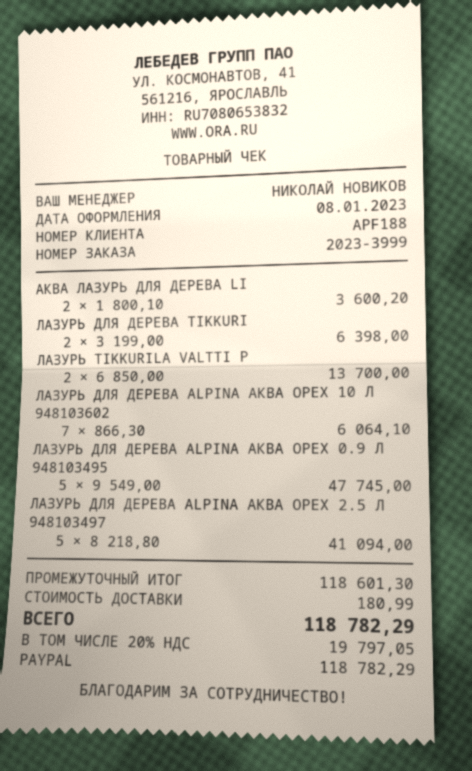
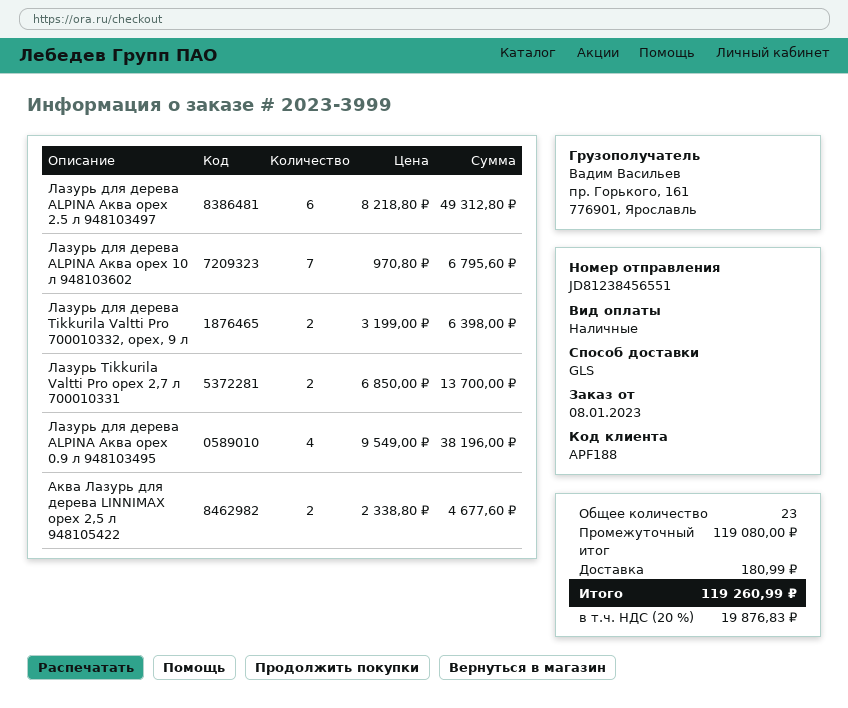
payment method: PayPal -> cash
АКВА ЛАЗУРЬ ДЛЯ ДЕРЕВА LI: 2 x 1800.10 = 3600.20 -> 2 x 2338.80 = 4677.60
ЛАЗУРЬ ДЛЯ ДЕРЕВА ALPINA АКВА ОРЕХ 10 Л 948103602: 7 x 866.30 = 6064.10 -> 7 x 970.80 = 6795.60
ЛАЗУРЬ ДЛЯ ДЕРЕВА ALPINA АКВА ОРЕХ 0.9 Л 948103495: 5 x 9549.00 = 47745.00 -> 4 x 9549.00 = 38196.00
ЛАЗУРЬ ДЛЯ ДЕРЕВА ALPINA АКВА ОРЕХ 2.5 Л 948103497: 5 x 8218.80 = 41094.00 -> 6 x 8218.80 = 49312.80
subtotal: 118601.30 -> 119080.00
tax: 20% = 19797.05 -> 20% = 19876.83
total: 118782.29 -> 119260.99

